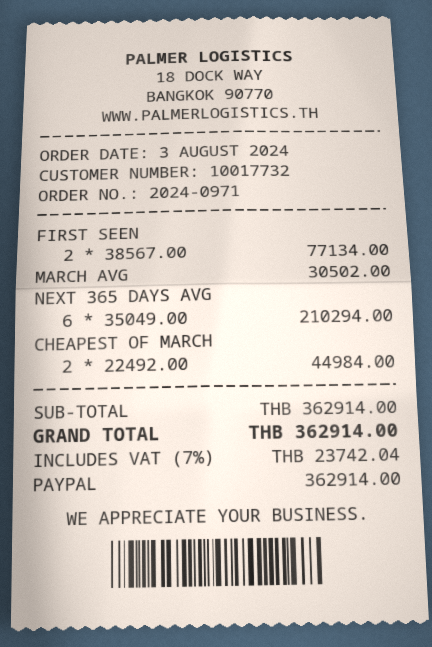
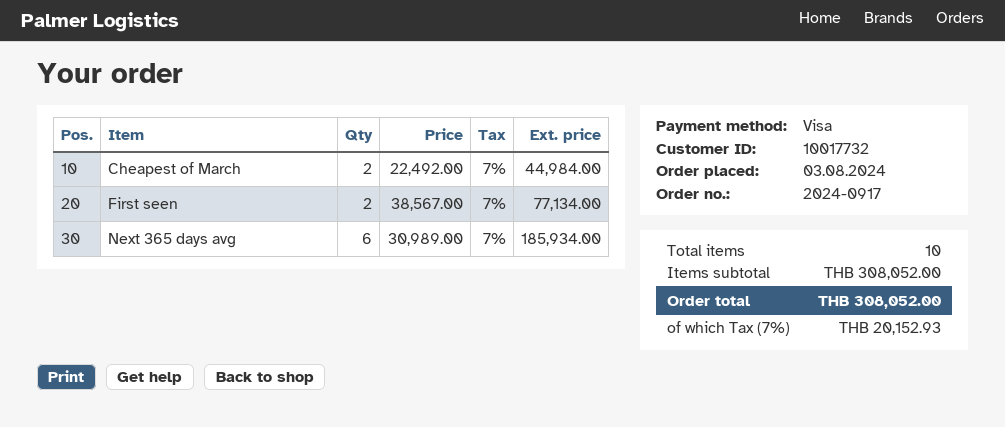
order number: 2024-0971 -> 2024-0917
payment method: PayPal -> Visa
MARCH AVG: 1 x 30502.00 = 30502.00 -> none
NEXT 365 DAYS AVG: 6 x 35049.00 = 210294.00 -> 6 x 30989.00 = 185934.00
subtotal: 362914.00 -> 308052.00
tax: 7% = 23742.04 -> 7% = 20152.93
total: 362914.00 -> 308052.00

